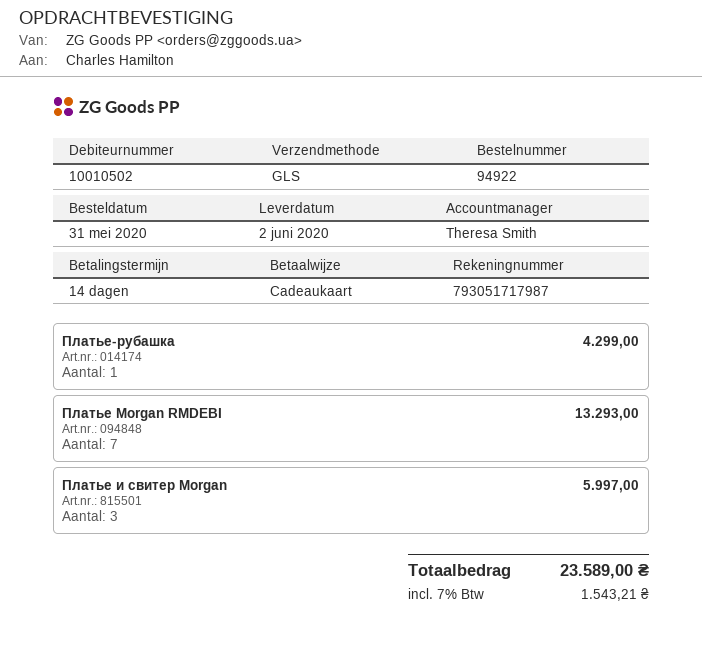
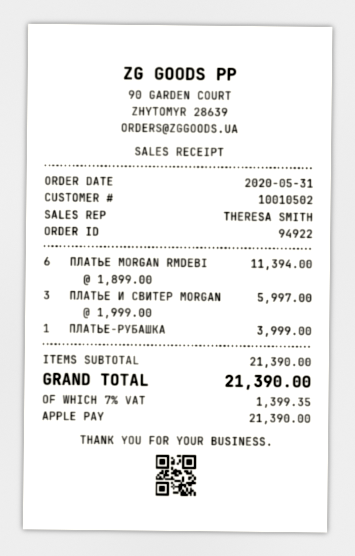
payment method: gift card -> Apple Pay
Платье-рубашка: 1 for 4299.00 -> 1 for 3999.00
Платье Morgan RMDEBI: 7 for 13293.00 -> 6 for 11394.00
tax: 7% = 1543.21 -> 7% = 1399.35
total: 23589.00 -> 21390.00

